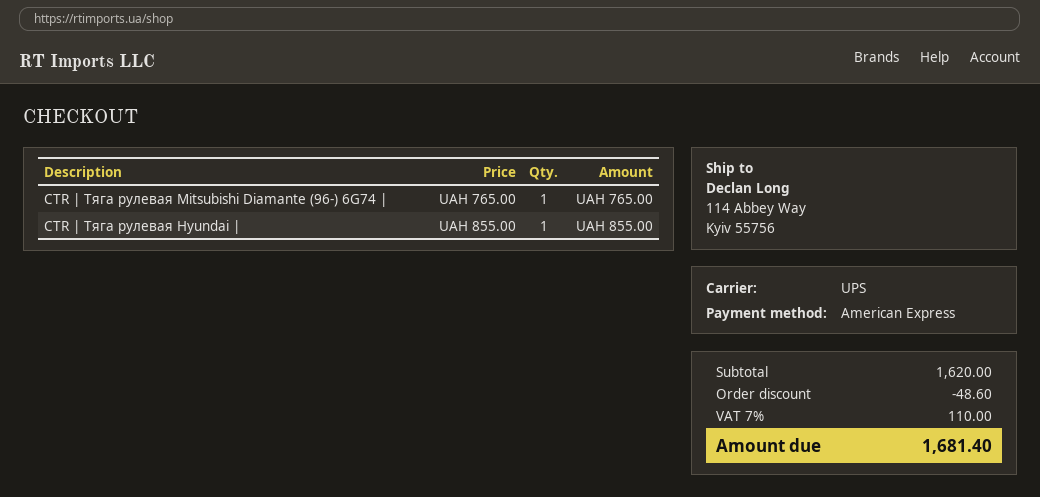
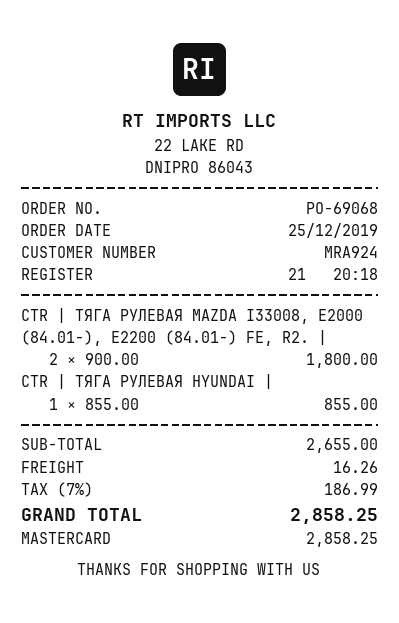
payment method: American Express -> Mastercard
CTR | Тяга рулевая Mitsubishi Diamante (96-) 6G74 |: 1 x 765.00 = 765.00 -> none
CTR | ТЯГА РУЛЕВАЯ MAZDA I33008, E2000 (84.01-), E2200 (84.01-) FE, R2. |: none -> 2 x 900.00 = 1800.00
subtotal: 1620.00 -> 2655.00
discount: 48.60 -> none
shipping: none -> 16.26
tax: 7% = 110.00 -> 7% = 186.99
total: 1681.40 -> 2858.25

